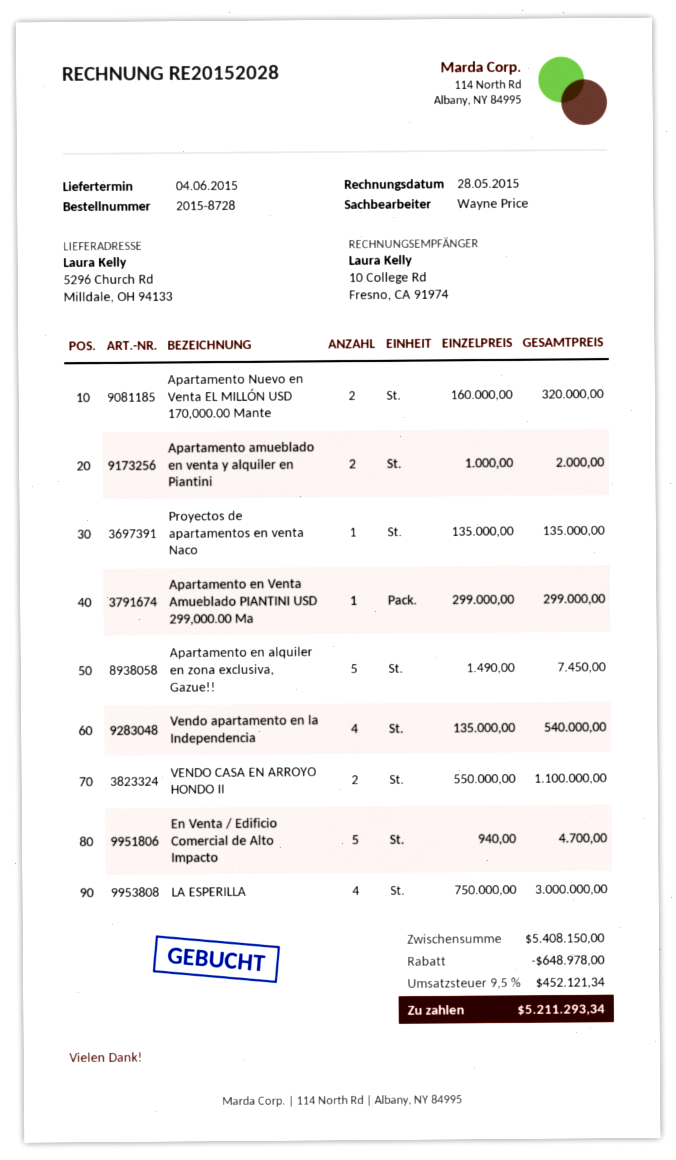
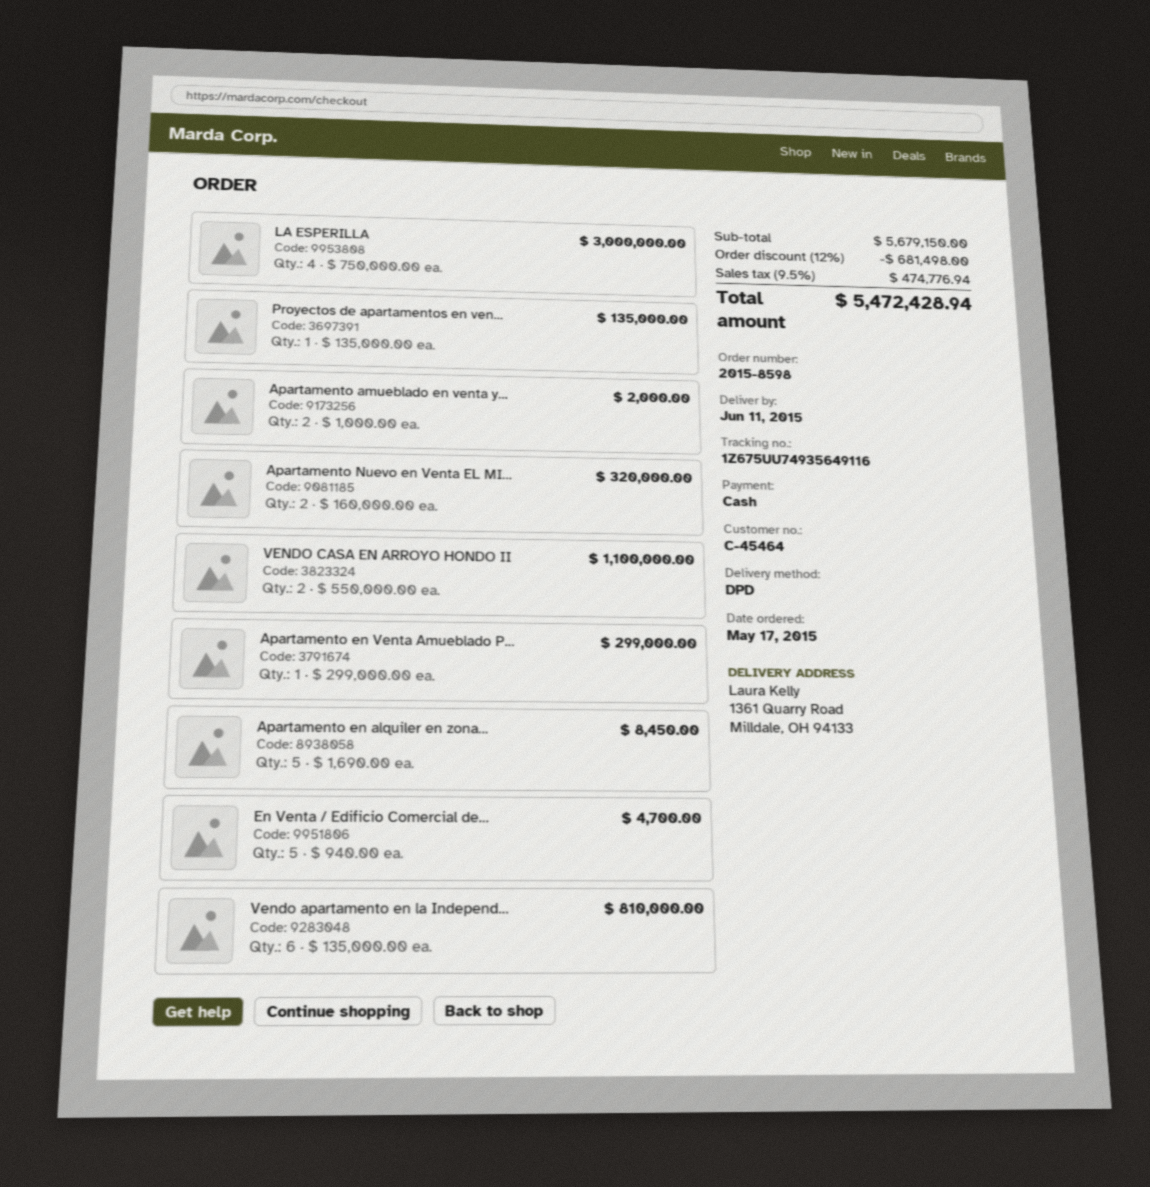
order number: 2015-8728 -> 2015-8598
delivery date: 2015-06-04 -> 2015-06-11
ship to: 5296 Church Rd, Milldale, OH 94133 -> 1361 Quarry Road, Milldale, OH 94133
Apartamento en alquiler en zona exclusiva, Gazue!!: 5 x 1490.00 = 7450.00 -> 5 x 1690.00 = 8450.00
Vendo apartamento en la Independencia: 4 x 135000.00 = 540000.00 -> 6 x 135000.00 = 810000.00
subtotal: 5408150.00 -> 5679150.00
discount: 648978.00 -> 681498.00
tax: 9.5% = 452121.34 -> 9.5% = 474776.94
total: 5211293.34 -> 5472428.94

